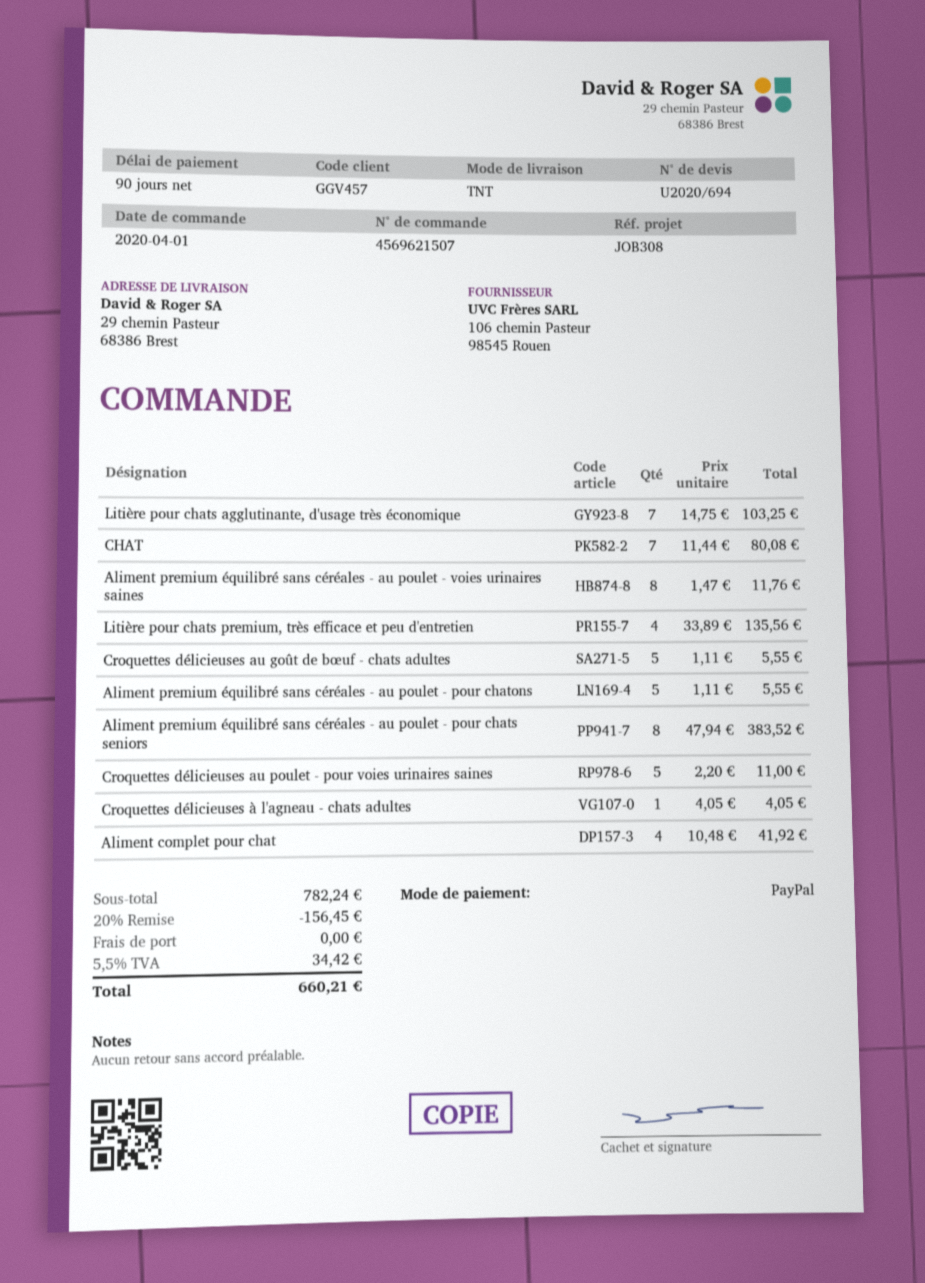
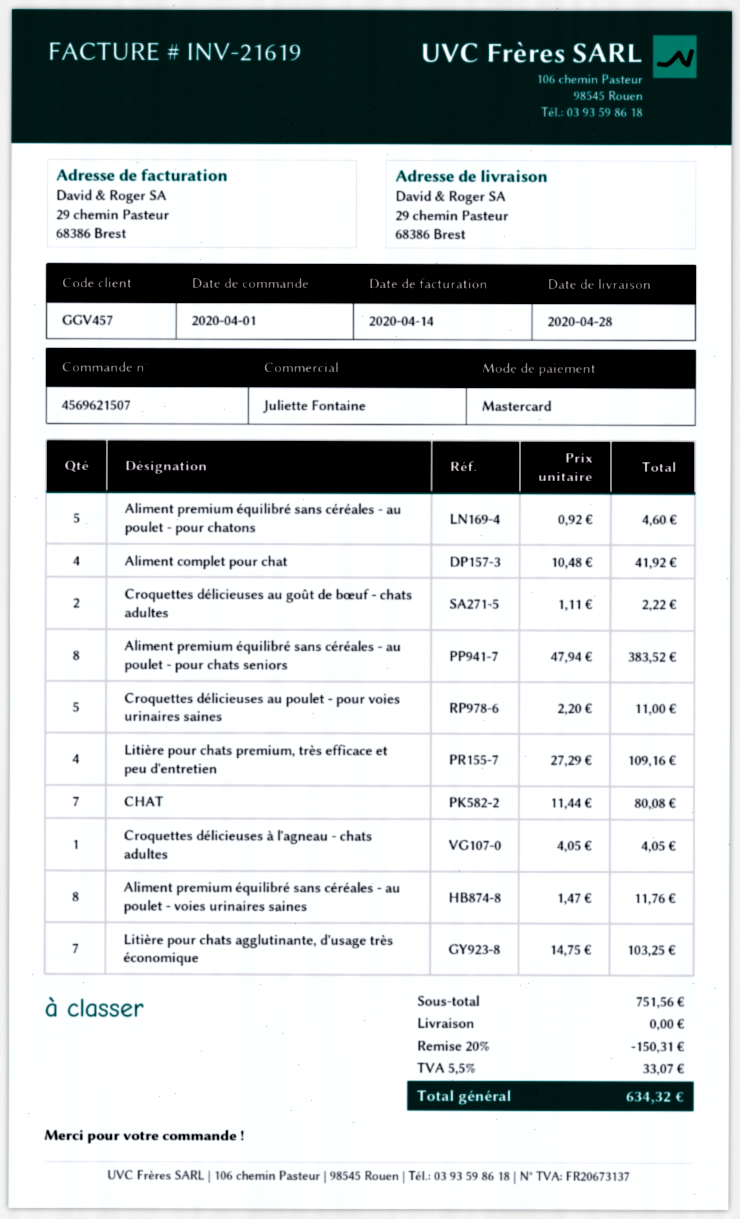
payment method: PayPal -> Mastercard
Litière pour chats premium, très efficace et peu d'entretien: 4 x 33.89 = 135.56 -> 4 x 27.29 = 109.16
Croquettes délicieuses au goût de bœuf - chats adultes: 5 x 1.11 = 5.55 -> 2 x 1.11 = 2.22
Aliment premium équilibré sans céréales - au poulet - pour chatons: 5 x 1.11 = 5.55 -> 5 x 0.92 = 4.60
subtotal: 782.24 -> 751.56
discount: 20% = 156.45 -> 20% = 150.31
tax: 5.5% = 34.42 -> 5.5% = 33.07
total: 660.21 -> 634.32

